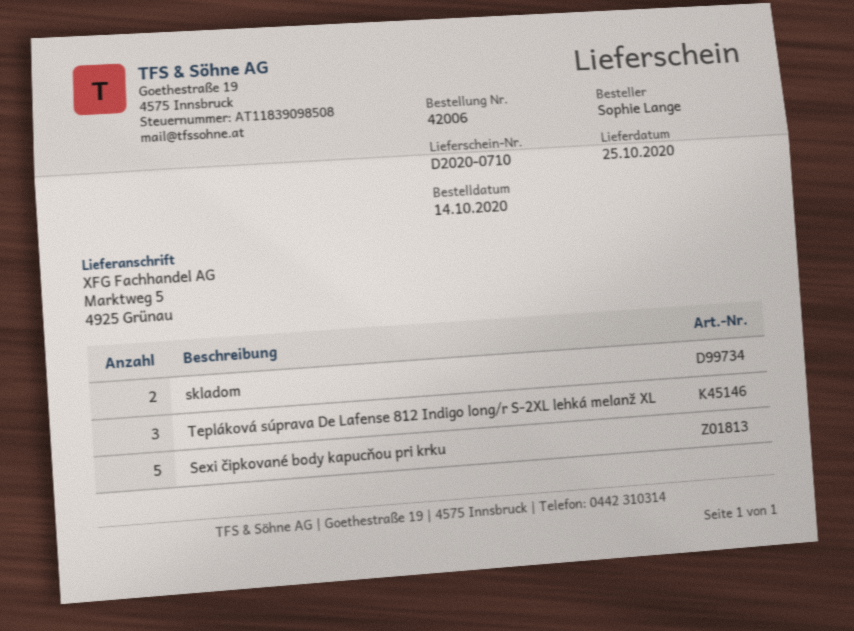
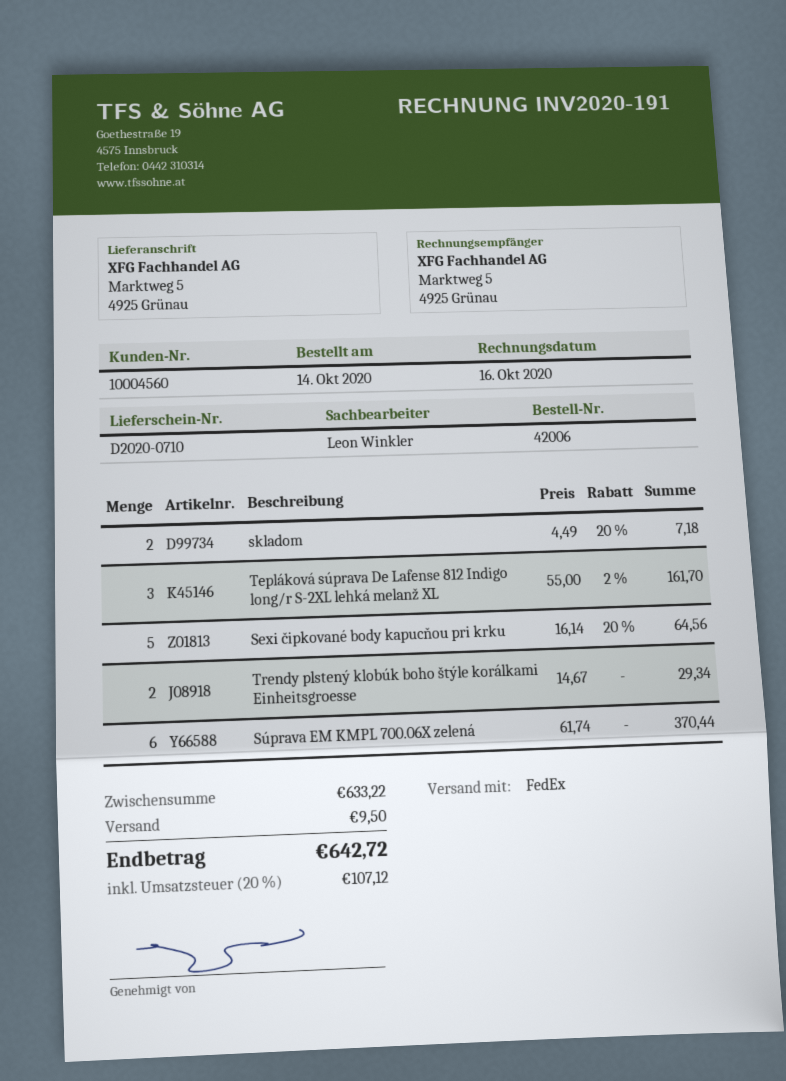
Trendy plstený klobúk boho štýle korálkami Einheitsgroesse: none -> 2
Súprava EM KMPL 700.06X zelená: none -> 6

